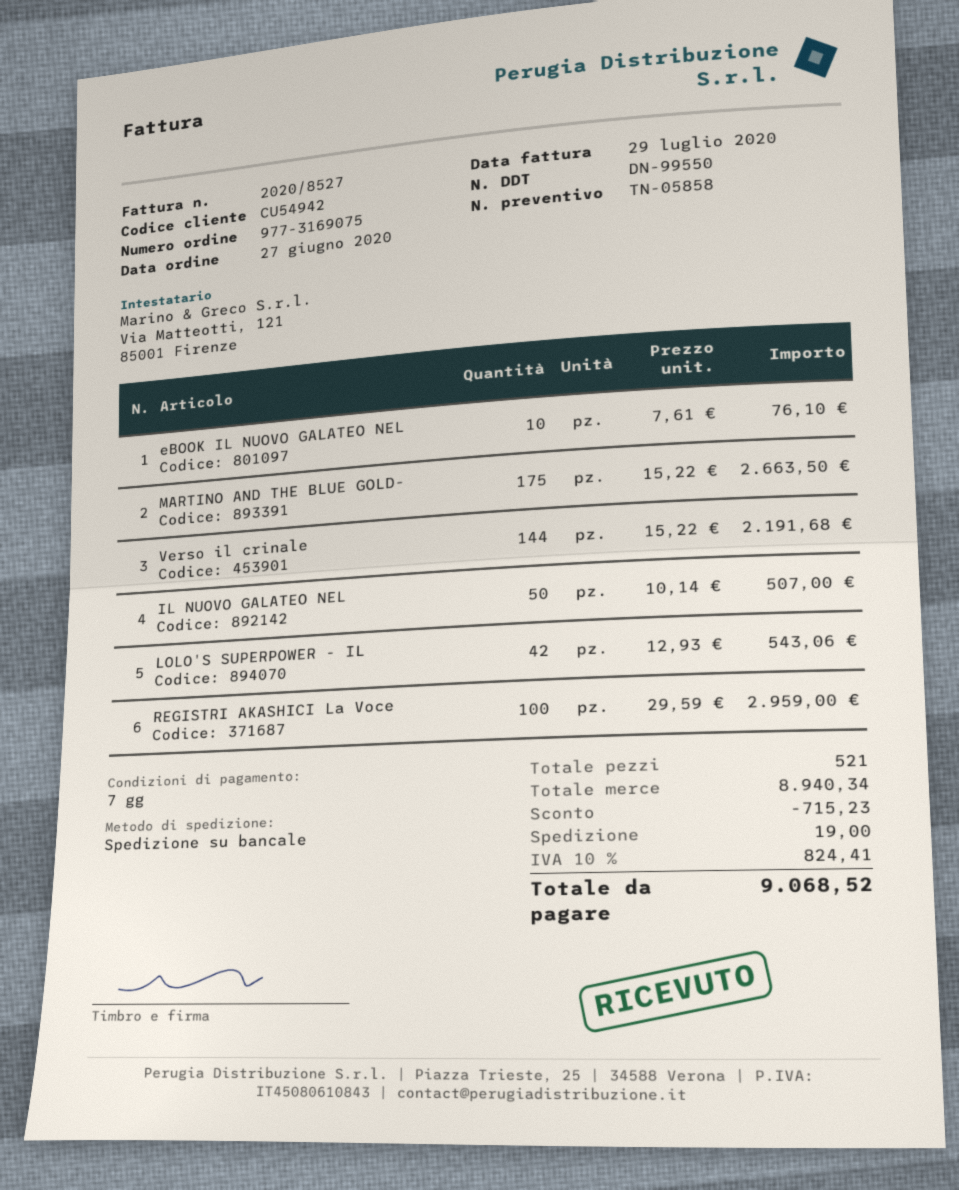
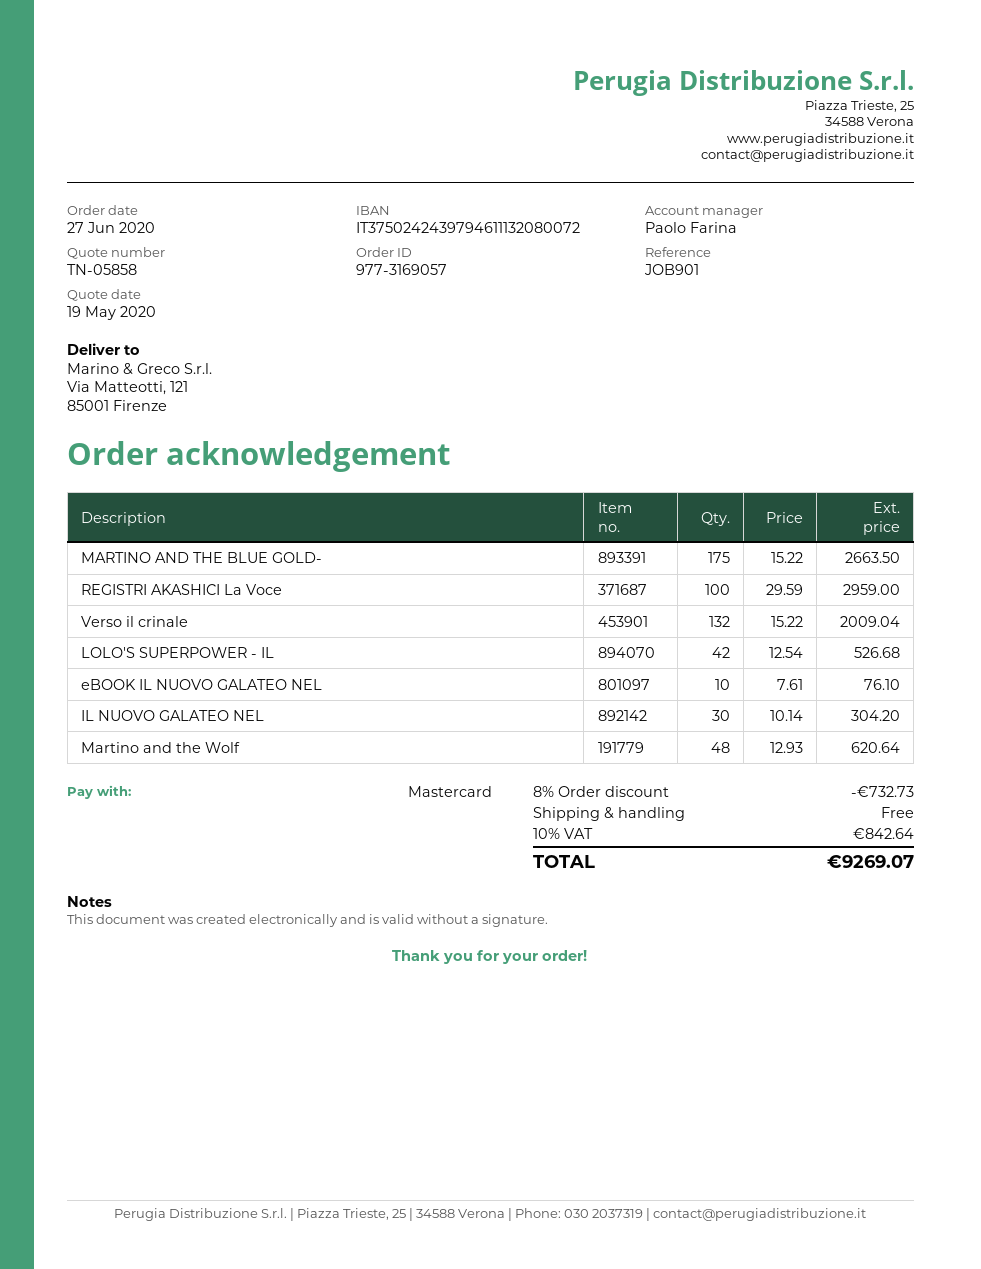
order number: 977-3169075 -> 977-3169057
Verso il crinale: 144 x 15.22 = 2191.68 -> 132 x 15.22 = 2009.04
IL NUOVO GALATEO NEL: 50 x 10.14 = 507.00 -> 30 x 10.14 = 304.20
LOLO'S SUPERPOWER - IL: 42 x 12.93 = 543.06 -> 42 x 12.54 = 526.68
Martino and the Wolf: none -> 48 x 12.93 = 620.64
discount: 715.23 -> 732.73
shipping: 19.00 -> 0.00
tax: 10% = 824.41 -> 10% = 842.64
total: 9068.52 -> 9269.07

